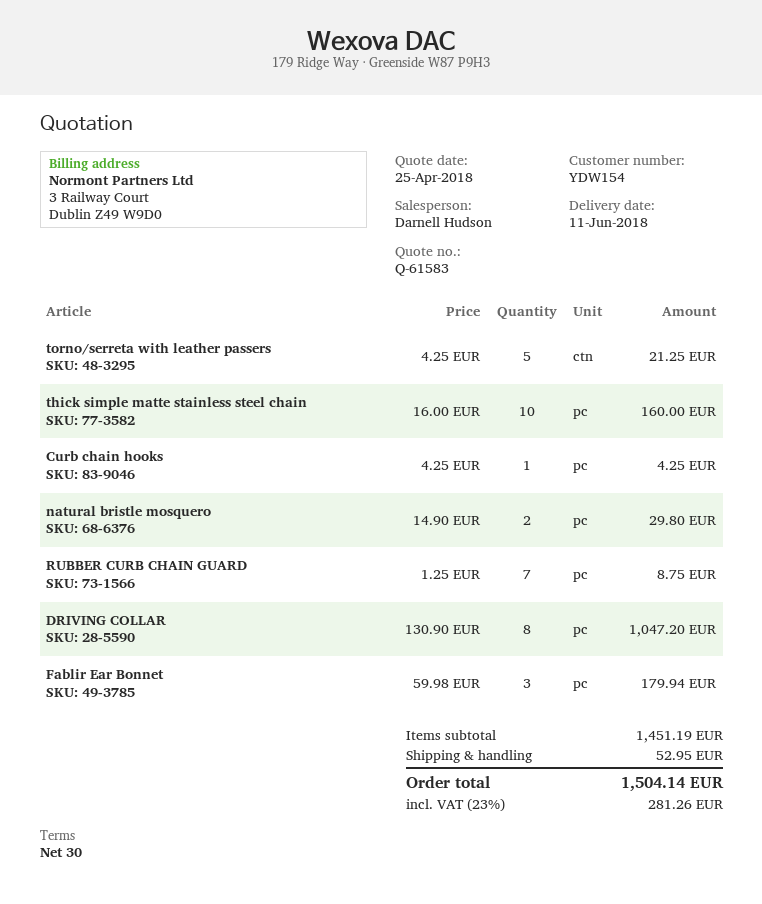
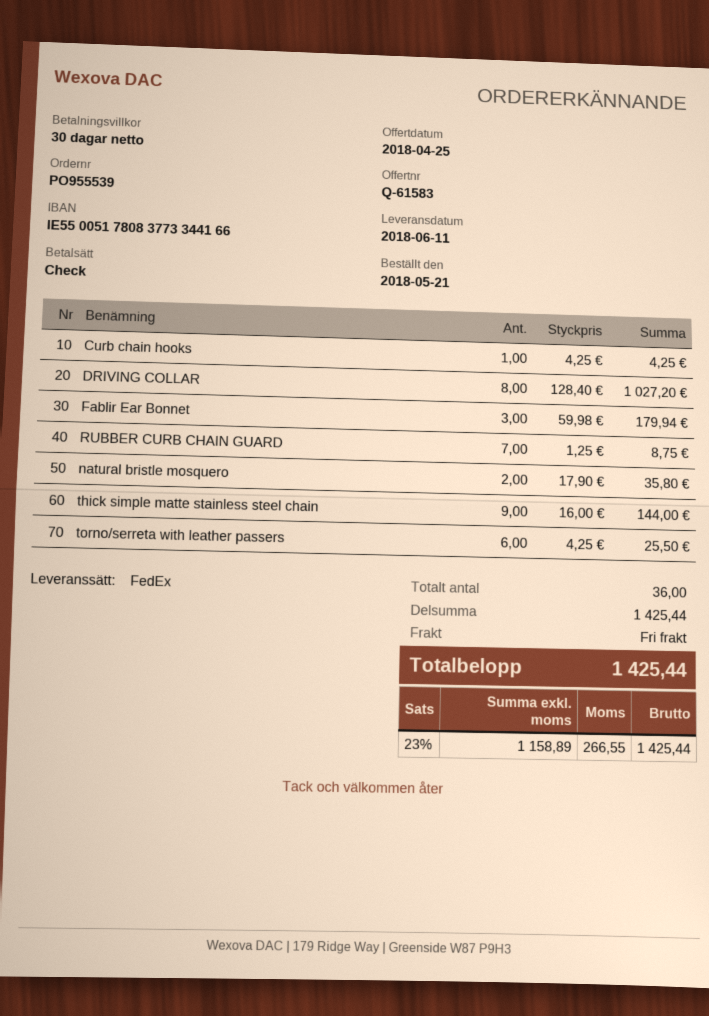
torno/serreta with leather passers: 5 x 4.25 = 21.25 -> 6 x 4.25 = 25.50
thick simple matte stainless steel chain: 10 x 16.00 = 160.00 -> 9 x 16.00 = 144.00
natural bristle mosquero: 2 x 14.90 = 29.80 -> 2 x 17.90 = 35.80
DRIVING COLLAR: 8 x 130.90 = 1047.20 -> 8 x 128.40 = 1027.20
subtotal: 1451.19 -> 1425.44
shipping: 52.95 -> 0.00
tax: 23% = 281.26 -> 23% = 266.55
total: 1504.14 -> 1425.44

